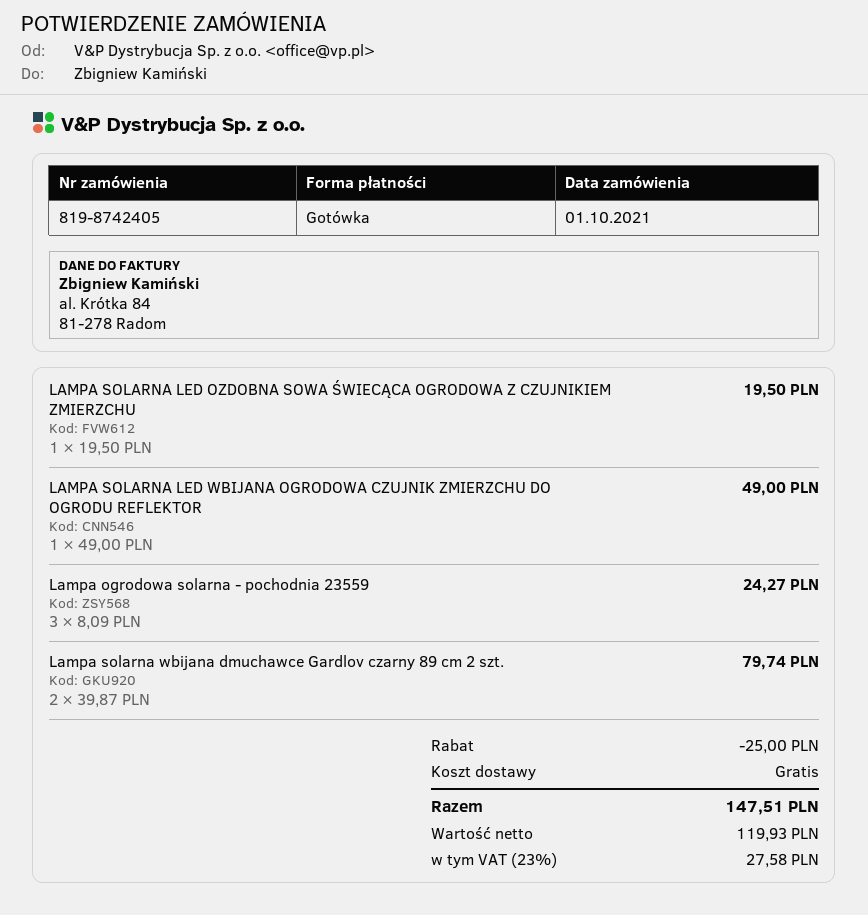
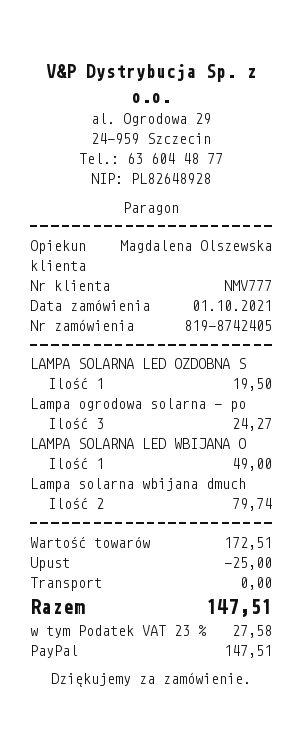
payment method: cash -> PayPal

